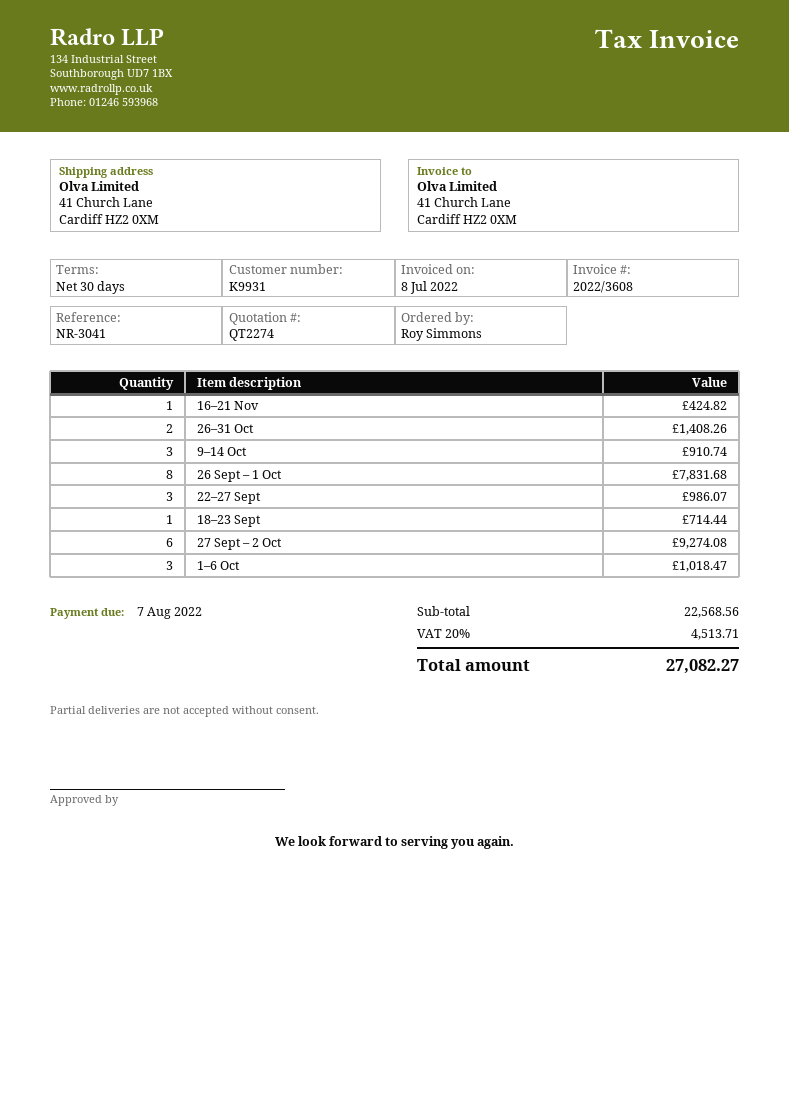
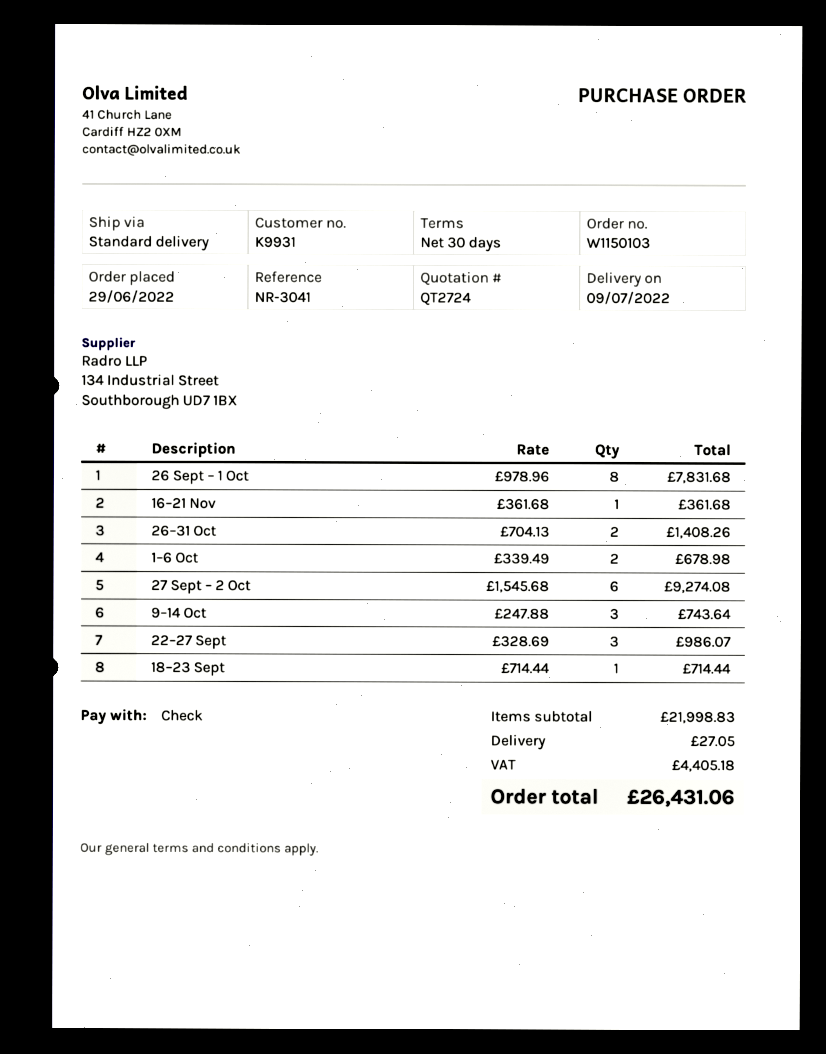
quote number: QT2274 -> QT2724
16–21 Nov: 1 for 424.82 -> 1 for 361.68
9–14 Oct: 3 for 910.74 -> 3 for 743.64
1–6 Oct: 3 for 1018.47 -> 2 for 678.98
subtotal: 22568.56 -> 21998.83
shipping: none -> 27.05
tax: 4513.71 -> 4405.18
total: 27082.27 -> 26431.06

